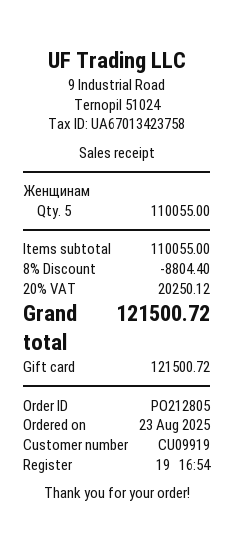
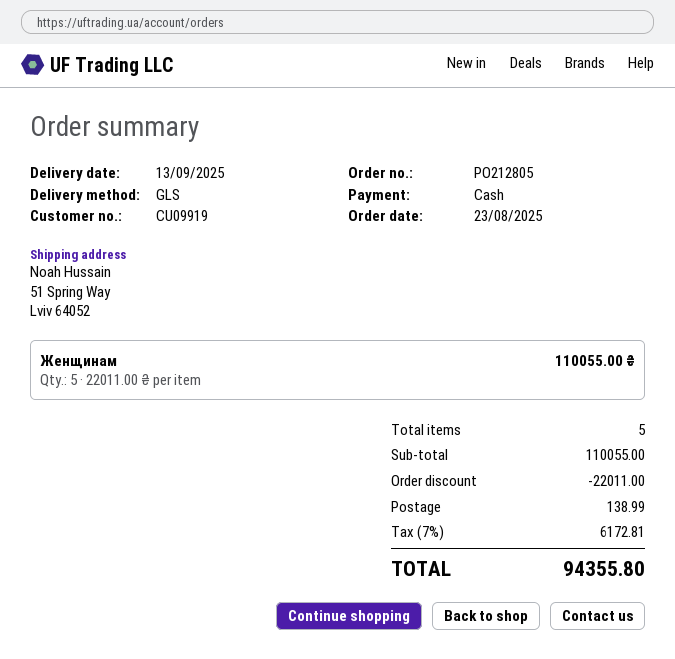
payment method: gift card -> cash
discount: 8804.40 -> 22011.00
shipping: none -> 138.99
tax: 20% = 20250.12 -> 7% = 6172.81
total: 121500.72 -> 94355.80

